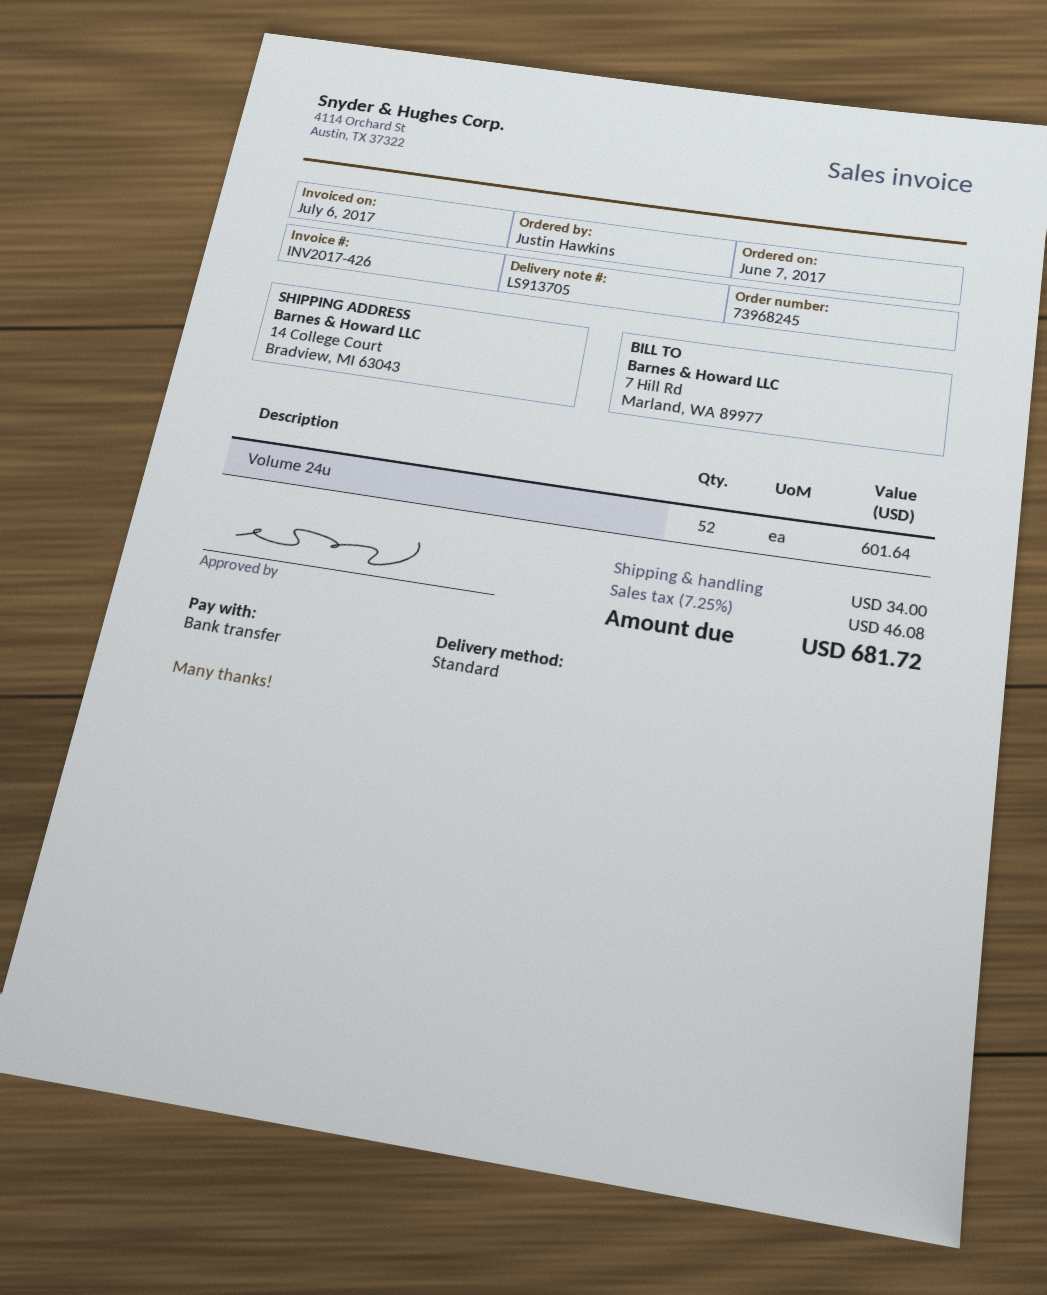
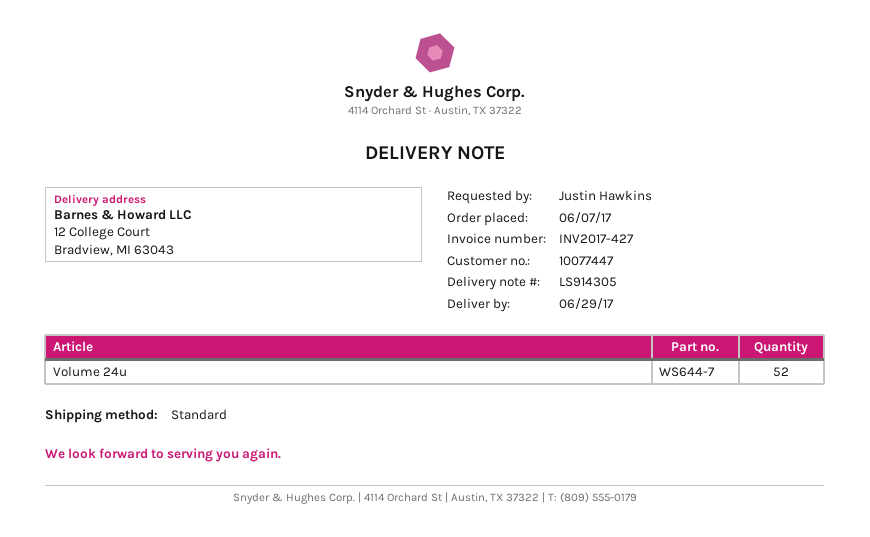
delivery note number: LS913705 -> LS914305
invoice number: INV2017-426 -> INV2017-427
ship to: 14 College Court, Bradview, MI 63043 -> 12 College Court, Bradview, MI 63043

